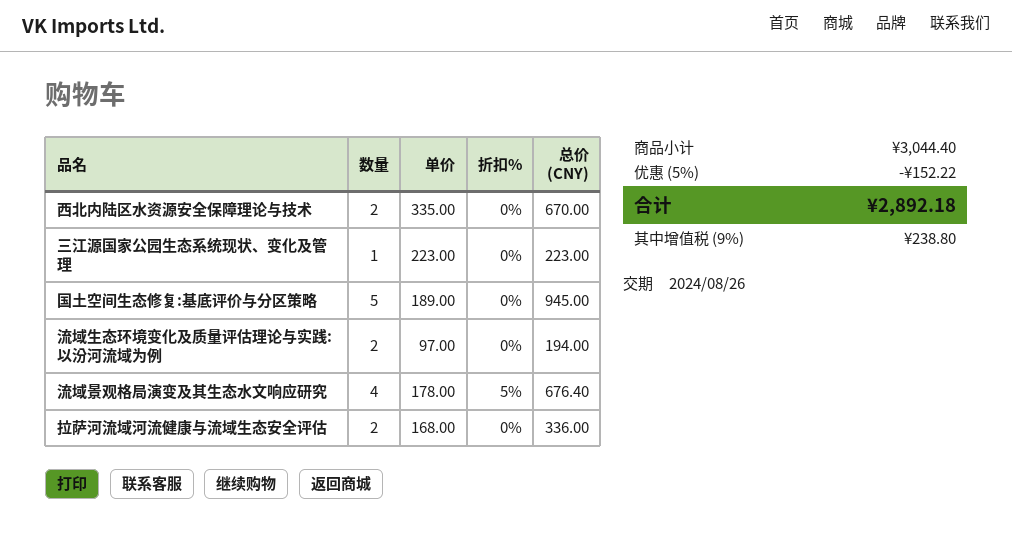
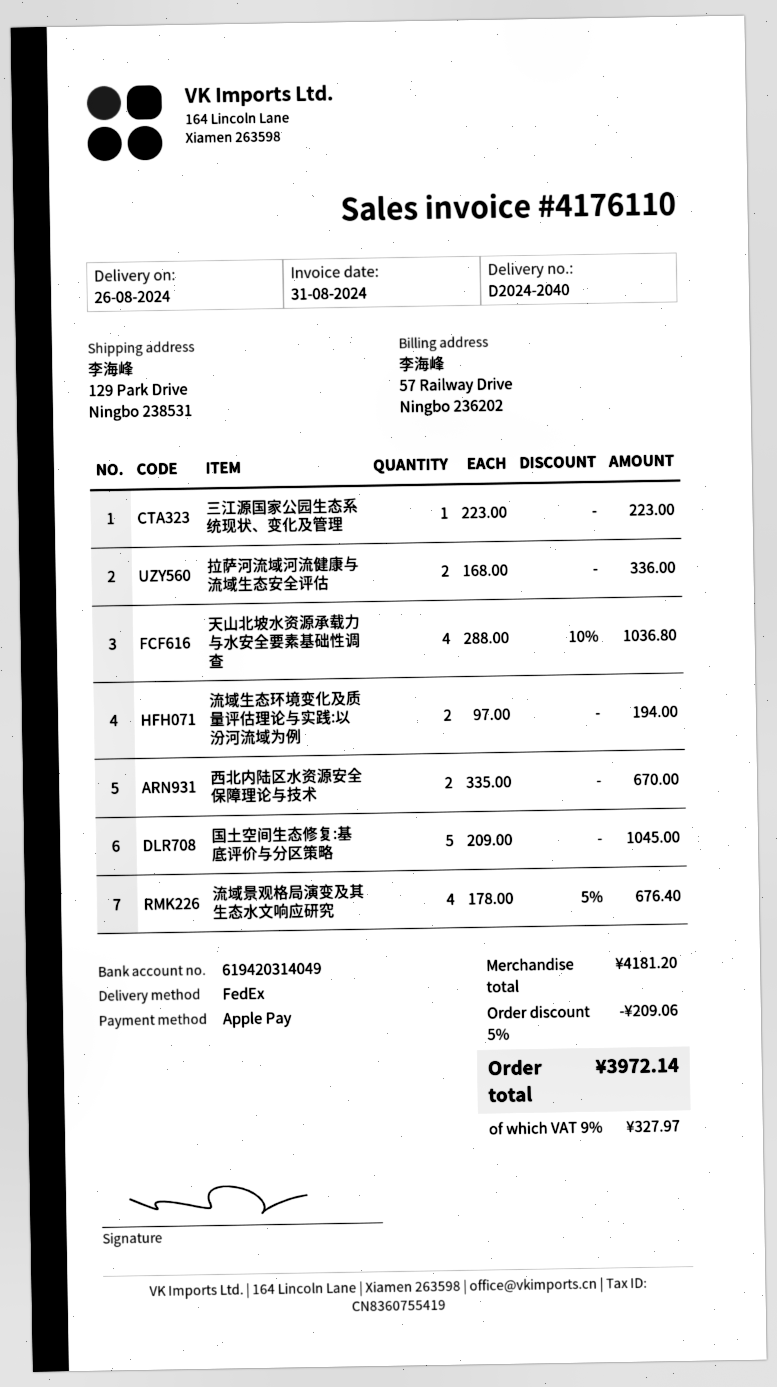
国土空间生态修复:基底评价与分区策略: 5 x 189.00 = 945.00 -> 5 x 209.00 = 1045.00
天山北坡水资源承载力与水安全要素基础性调查: none -> 4 x 288.00 - 10% = 1036.80
subtotal: 3044.40 -> 4181.20
discount: 5% = 152.22 -> 5% = 209.06
tax: 9% = 238.80 -> 9% = 327.97
total: 2892.18 -> 3972.14

